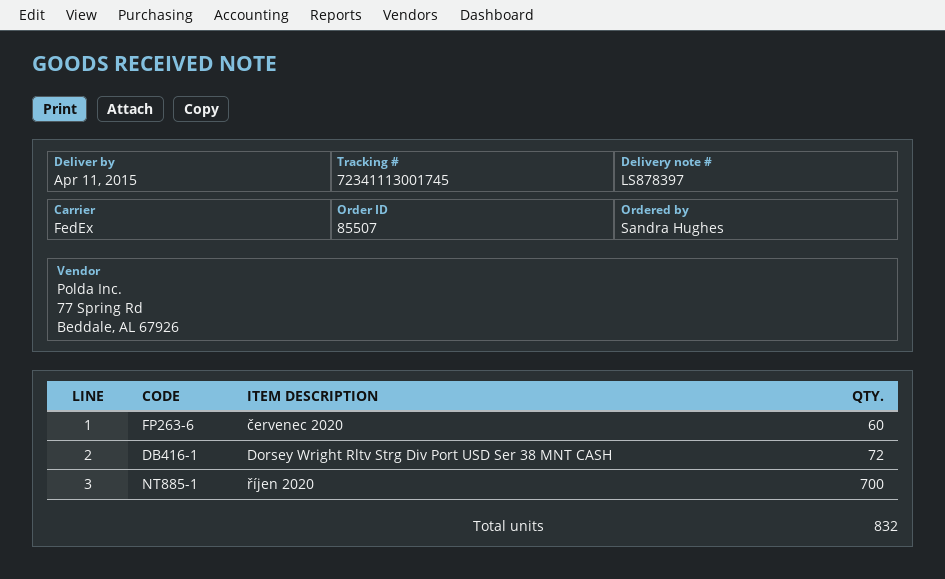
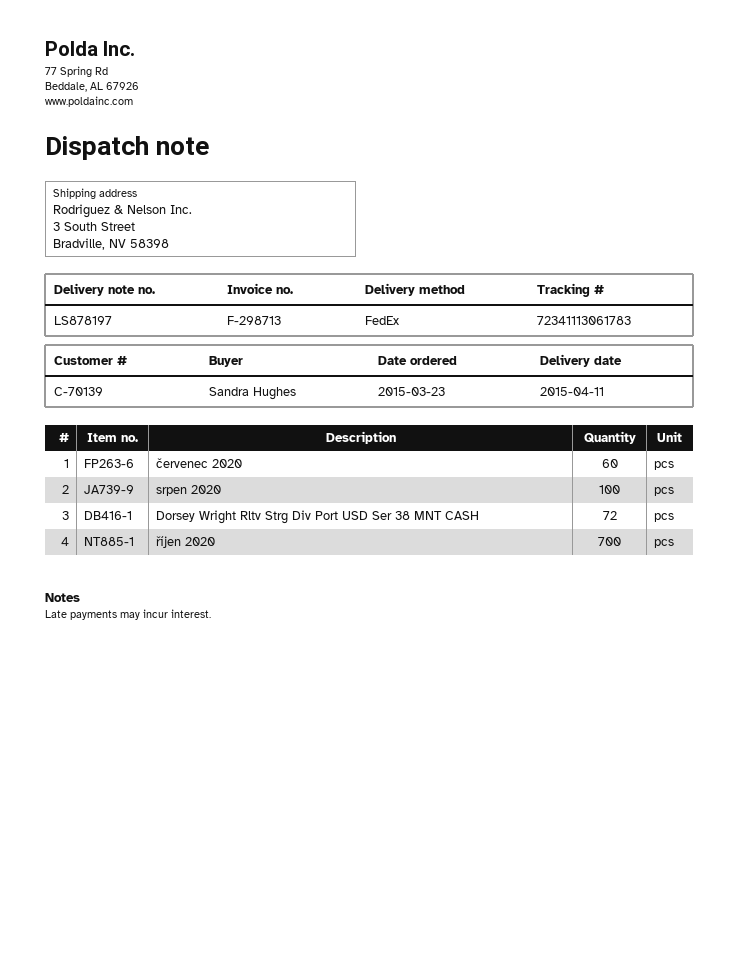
delivery note number: LS878397 -> LS878197
tracking number: 72341113001745 -> 72341113061783
srpen 2020: none -> 100

